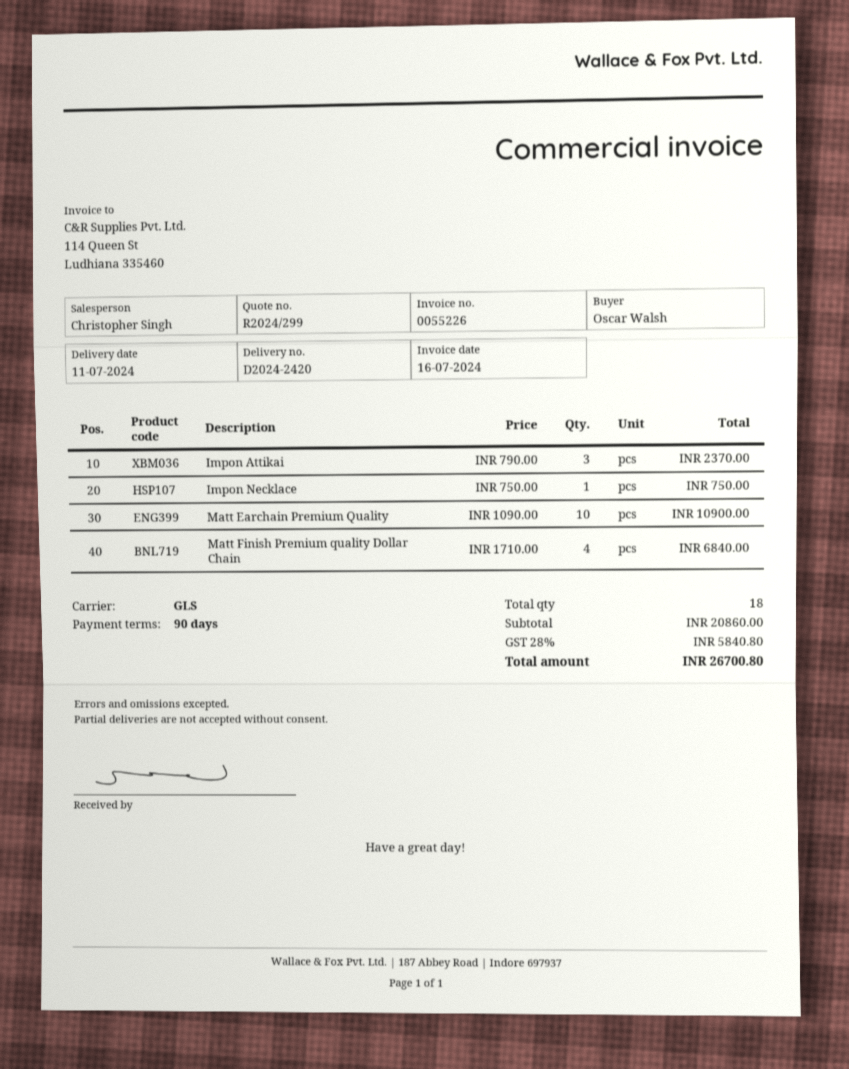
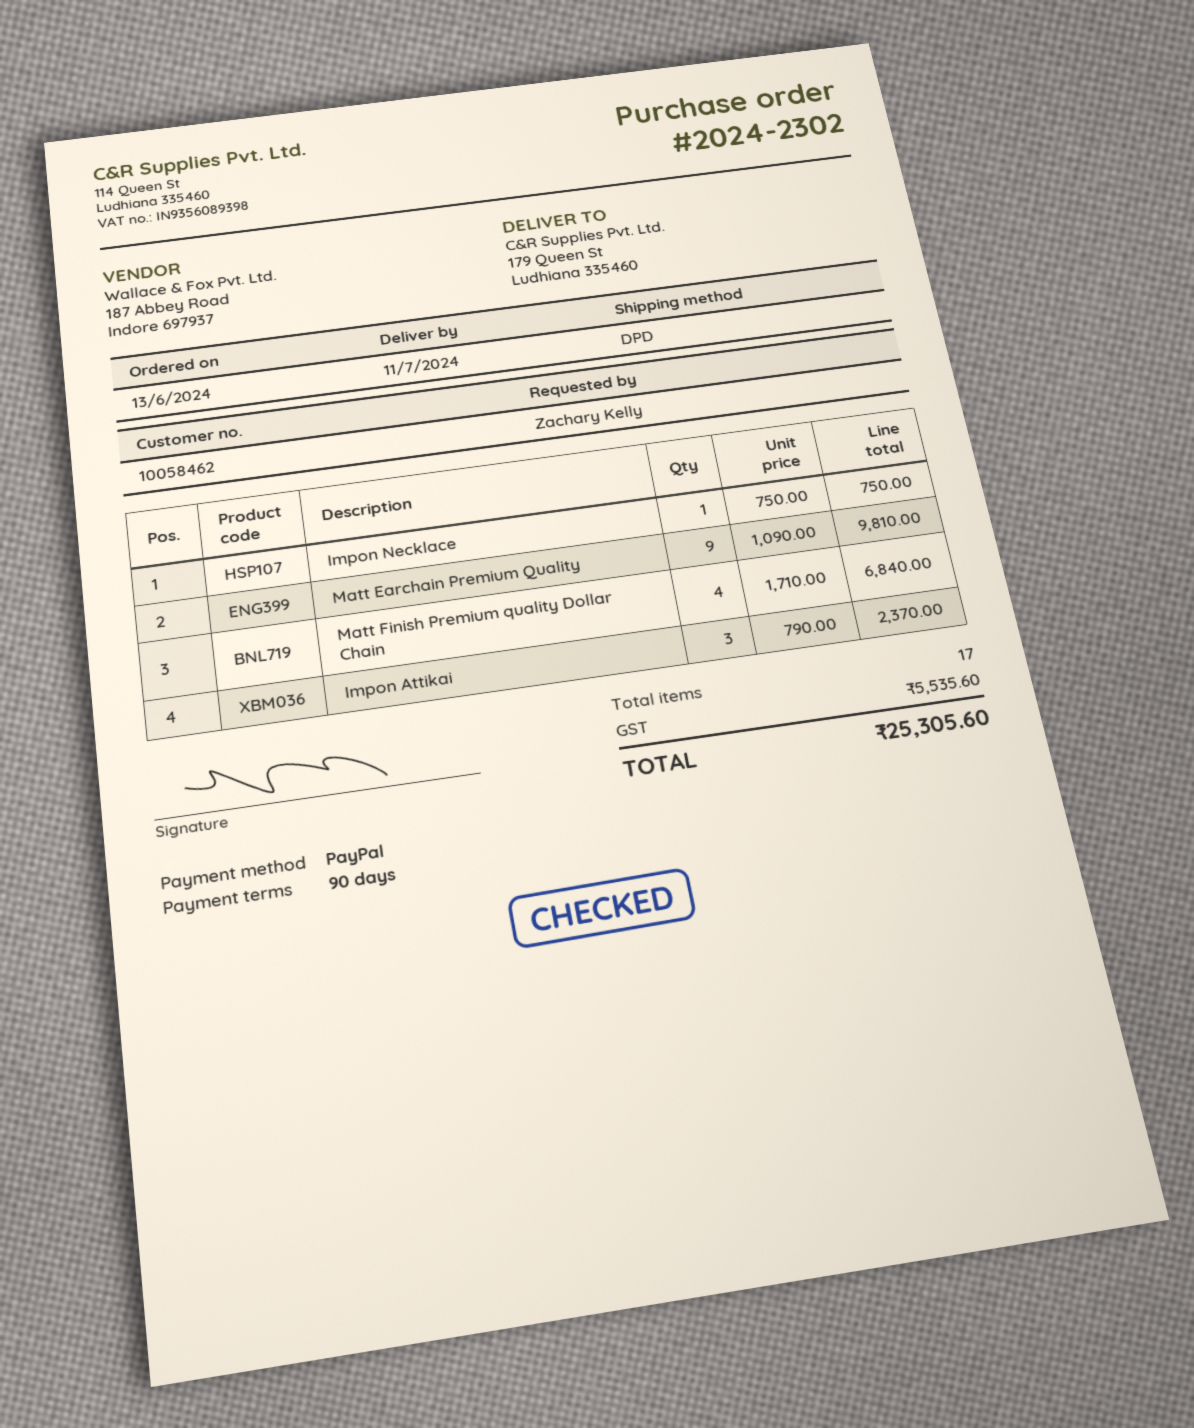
ordered by: Oscar Walsh -> Zachary Kelly
shipping method: GLS -> DPD
Matt Earchain Premium Quality: 10 x 1090.00 = 10900.00 -> 9 x 1090.00 = 9810.00
total quantity: 18 -> 17
tax: 5840.80 -> 5535.60
total: 26700.80 -> 25305.60

